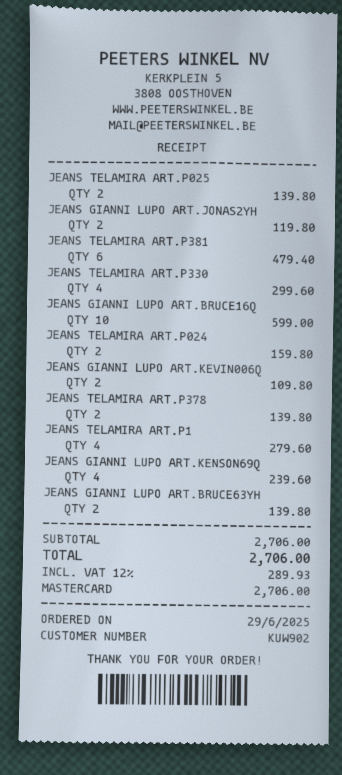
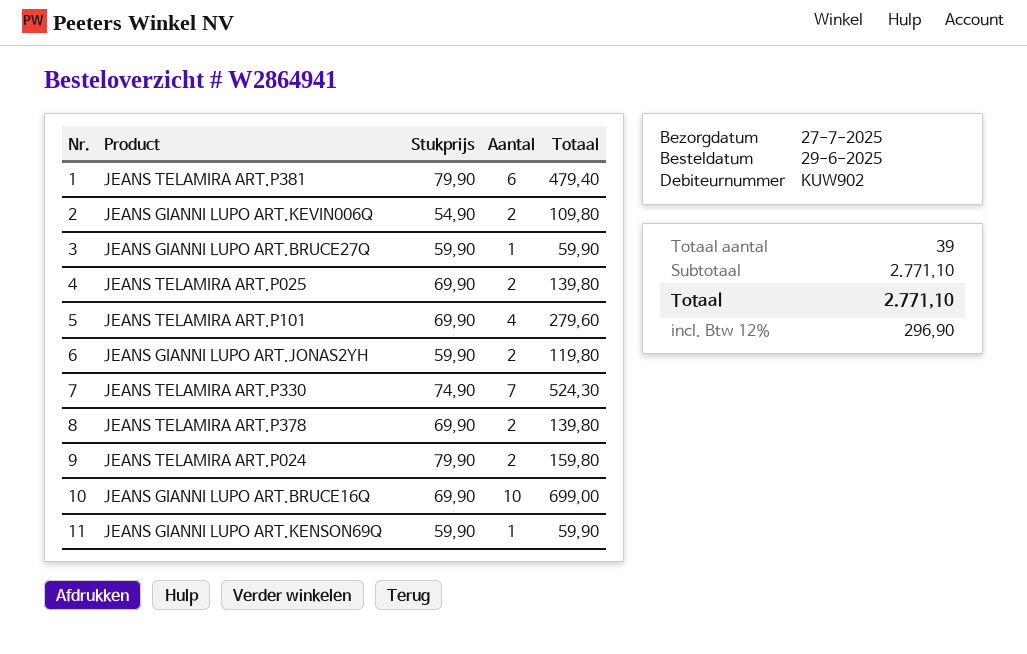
JEANS TELAMIRA ART.P330: 4 for 299.60 -> 7 for 524.30
JEANS GIANNI LUPO ART.BRUCE16Q: 10 for 599.00 -> 10 for 699.00
JEANS GIANNI LUPO ART.KENSON69Q: 4 for 239.60 -> 1 for 59.90
JEANS GIANNI LUPO ART.BRUCE63YH: 2 for 139.80 -> none
JEANS GIANNI LUPO ART.BRUCE27Q: none -> 1 for 59.90
subtotal: 2706.00 -> 2771.10
tax: 12% = 289.93 -> 12% = 296.90
total: 2706.00 -> 2771.10

